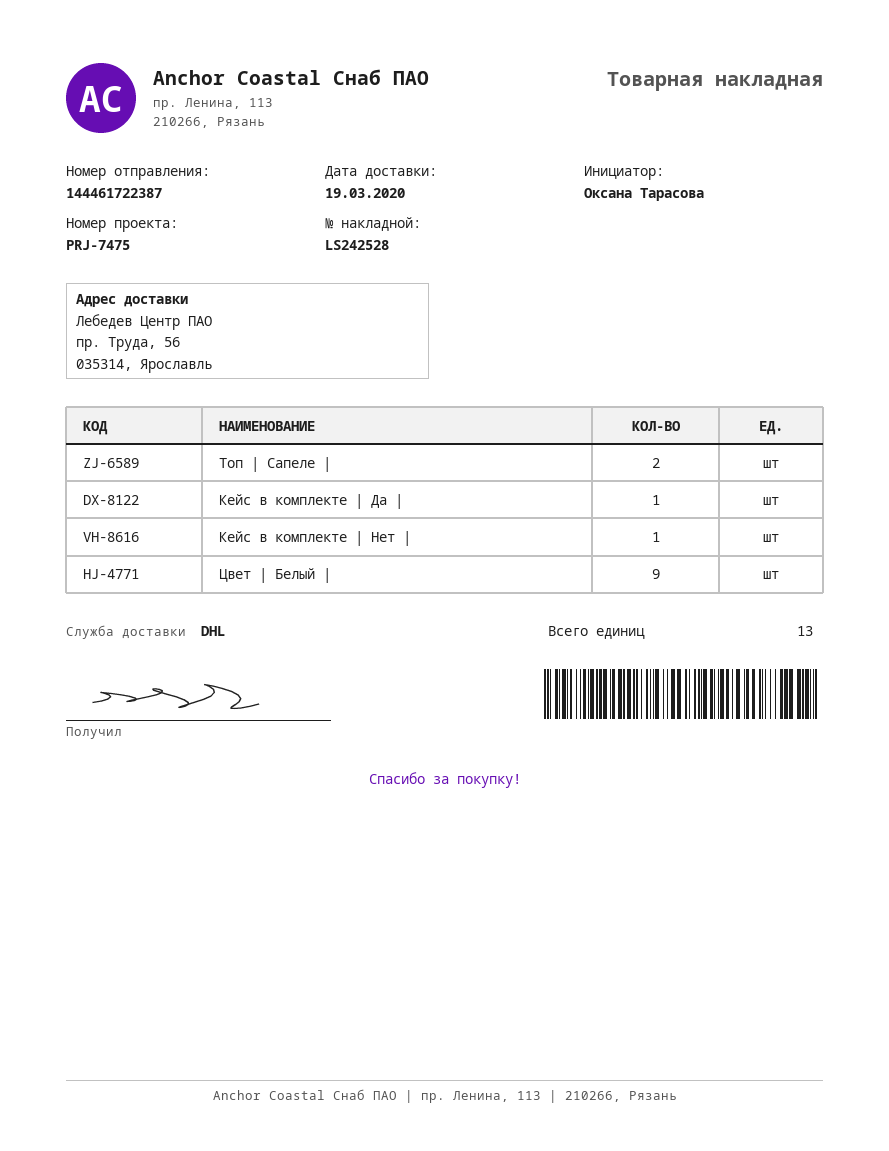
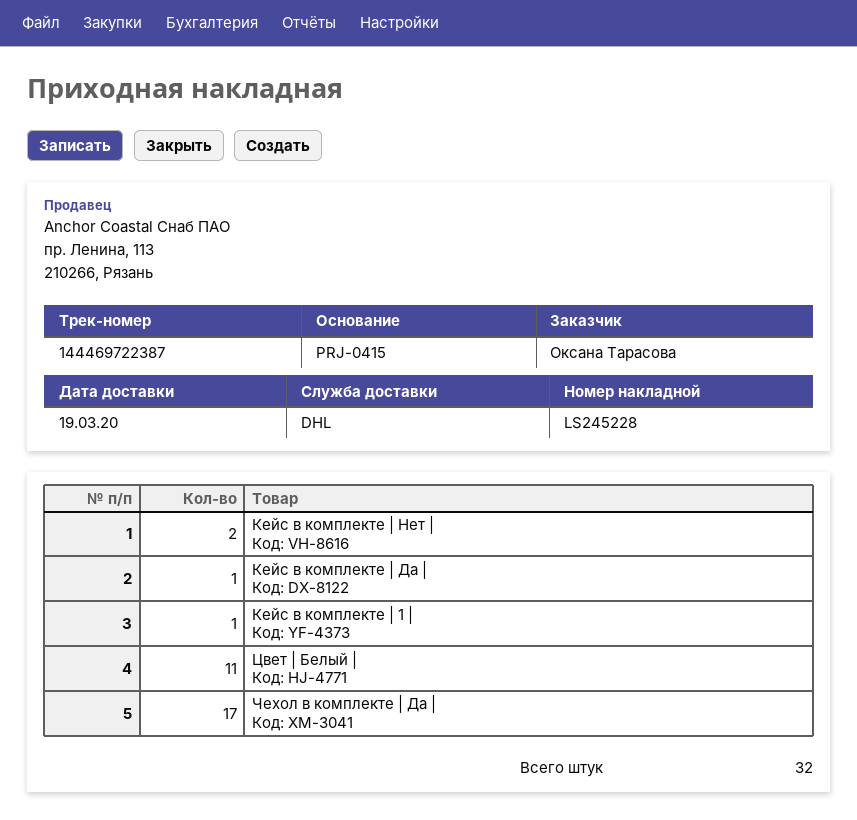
delivery note number: LS242528 -> LS245228
reference: PRJ-7475 -> PRJ-0415
tracking number: 144461722387 -> 144469722387
Топ | Сапеле |: 2 -> none
Кейс в комплекте | Нет |: 1 -> 2
Цвет | Белый |: 9 -> 11
Кейс в комплекте | 1 |: none -> 1
Чехол в комплекте | Да |: none -> 17
total quantity: 13 -> 32

